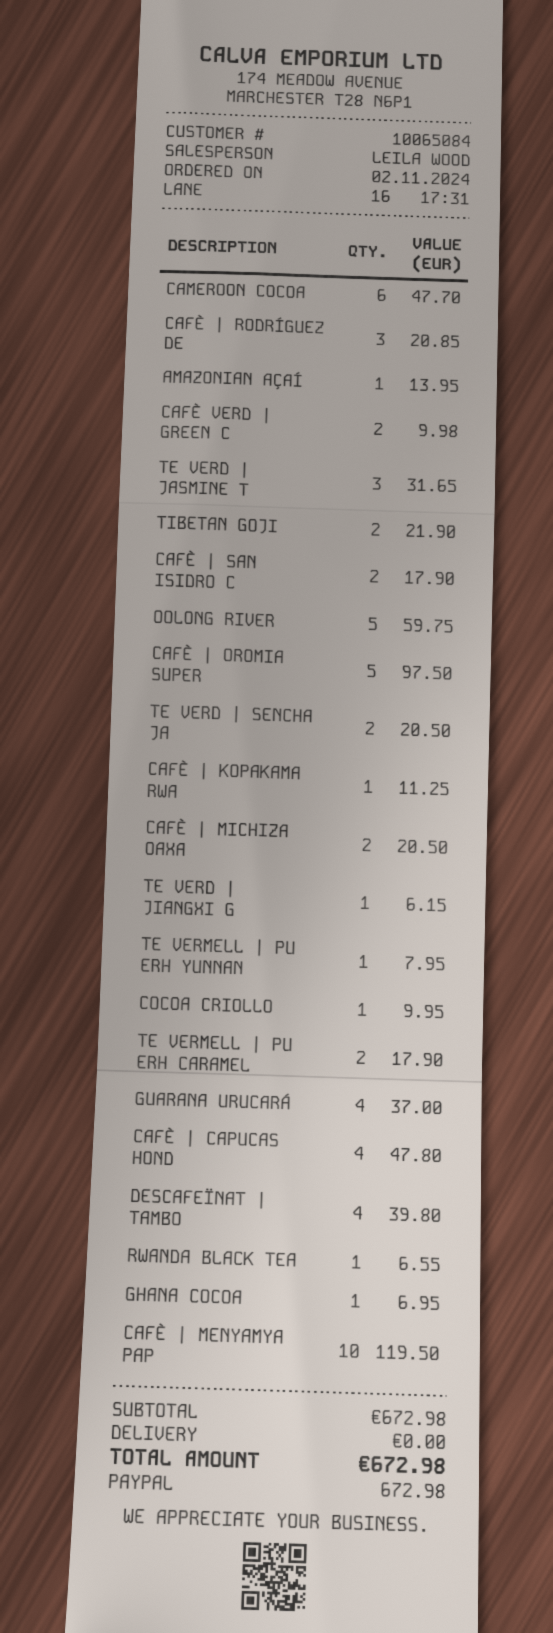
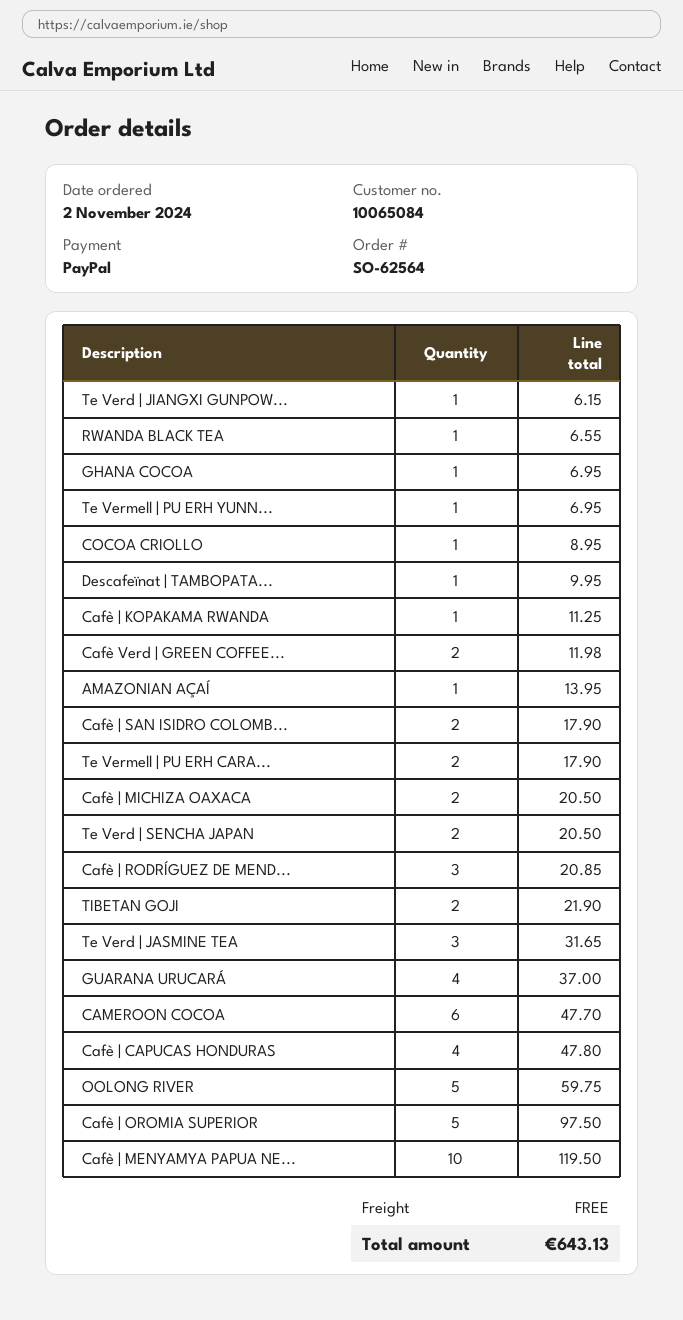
CAFÈ VERD | GREEN C: 2 for 9.98 -> 2 for 11.98
TE VERMELL | PU ERH YUNNAN: 1 for 7.95 -> 1 for 6.95
COCOA CRIOLLO: 1 for 9.95 -> 1 for 8.95
DESCAFEÏNAT | TAMBO: 4 for 39.80 -> 1 for 9.95
total: 672.98 -> 643.13

